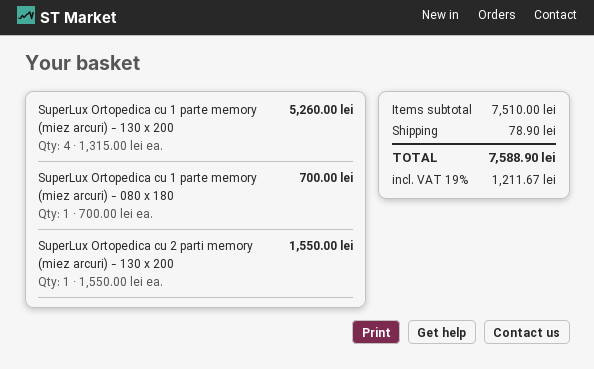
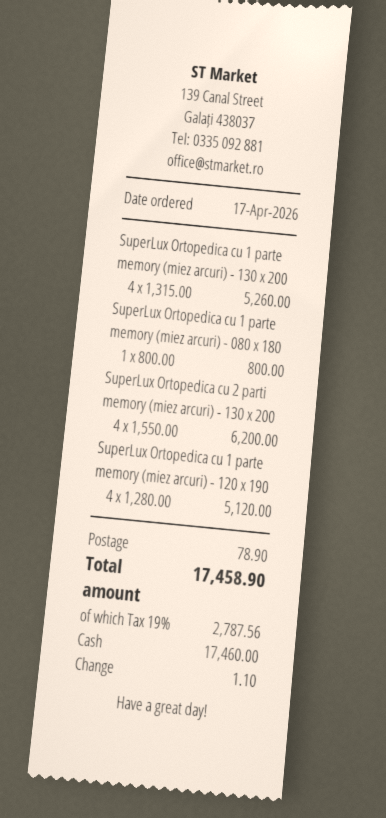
SuperLux Ortopedica cu 1 parte memory (miez arcuri) - 080 x 180: 1 x 700.00 = 700.00 -> 1 x 800.00 = 800.00
SuperLux Ortopedica cu 2 parti memory (miez arcuri) - 130 x 200: 1 x 1550.00 = 1550.00 -> 4 x 1550.00 = 6200.00
SuperLux Ortopedica cu 1 parte memory (miez arcuri) - 120 x 190: none -> 4 x 1280.00 = 5120.00
tax: 19% = 1211.67 -> 19% = 2787.56
total: 7588.90 -> 17458.90

